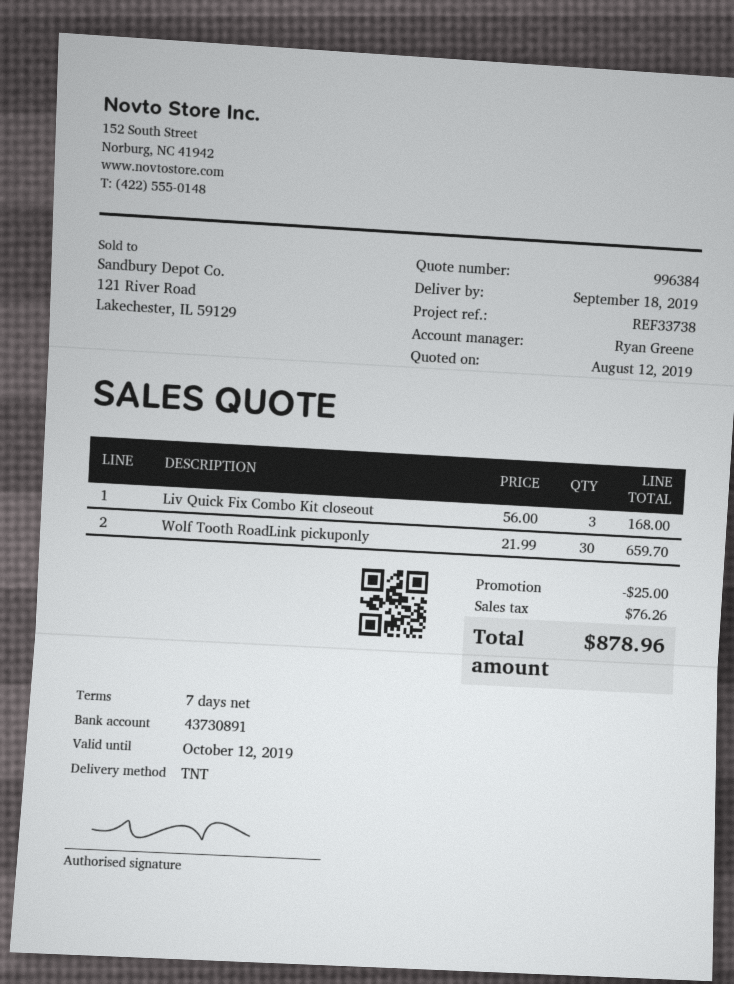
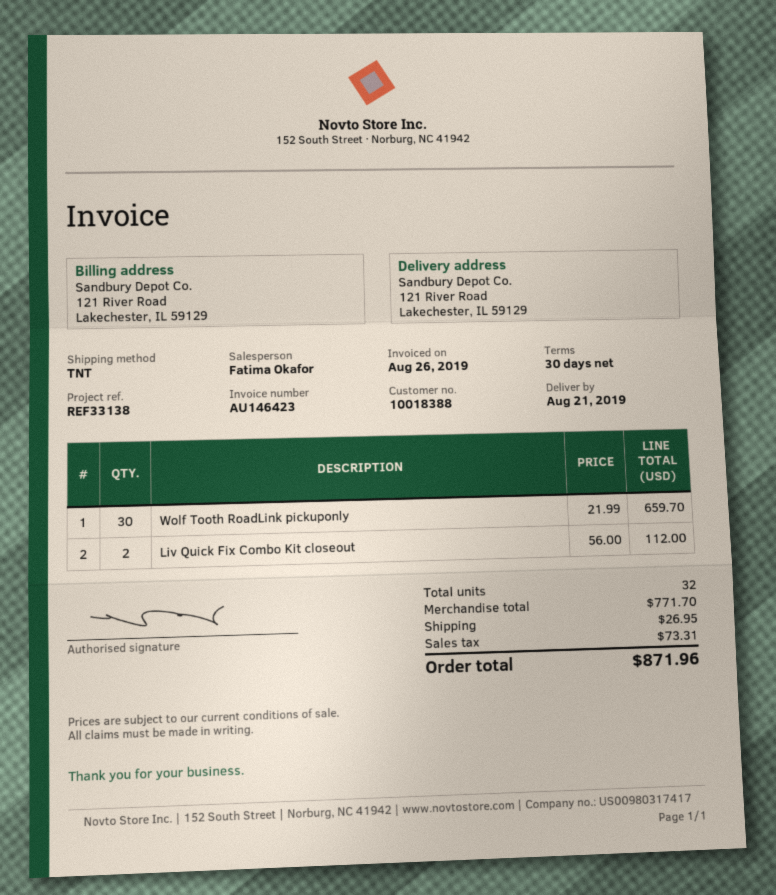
delivery date: 2019-09-18 -> 2019-08-21
payment terms: 7 days -> 30 days
reference: REF33738 -> REF33138
sales rep: Ryan Greene -> Fatima Okafor
Liv Quick Fix Combo Kit closeout: 3 x 56.00 = 168.00 -> 2 x 56.00 = 112.00
discount: 25.00 -> none
shipping: none -> 26.95
tax: 76.26 -> 73.31
total: 878.96 -> 871.96

